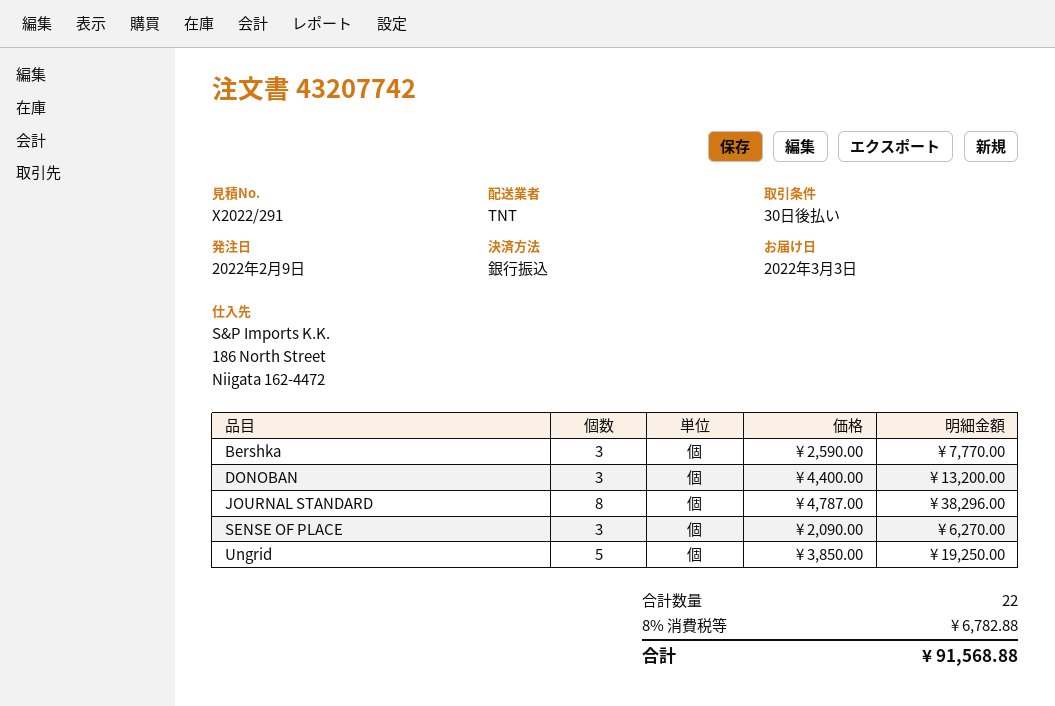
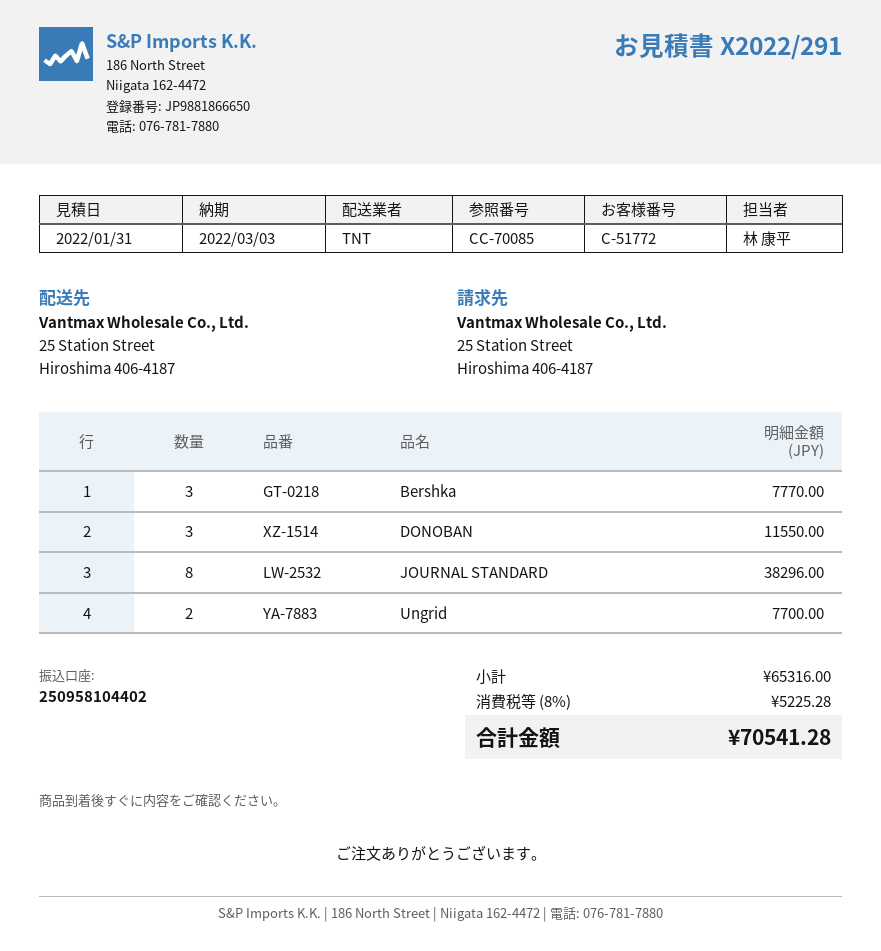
DONOBAN: 3 for 13200.00 -> 3 for 11550.00
SENSE OF PLACE: 3 for 6270.00 -> none
Ungrid: 5 for 19250.00 -> 2 for 7700.00
tax: 8% = 6782.88 -> 8% = 5225.28
total: 91568.88 -> 70541.28

